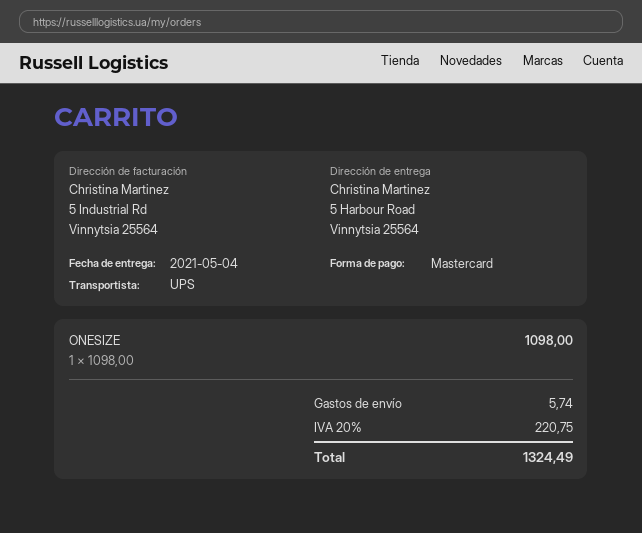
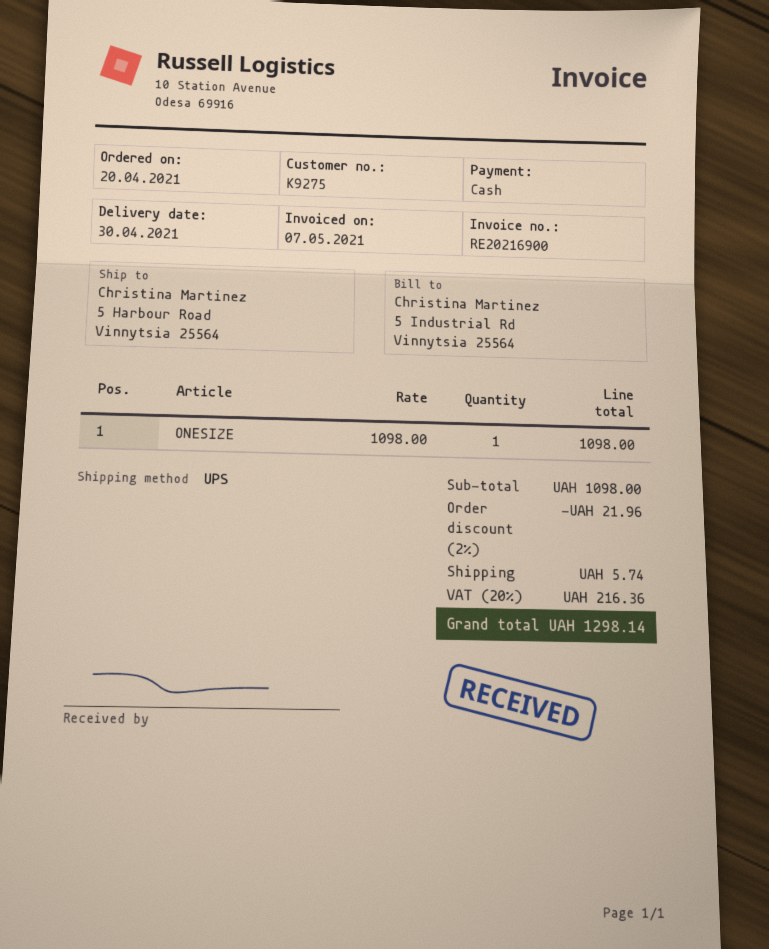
delivery date: 2021-05-04 -> 2021-04-30
payment method: Mastercard -> cash
discount: none -> 2% = 21.96
tax: 20% = 220.75 -> 20% = 216.36
total: 1324.49 -> 1298.14

